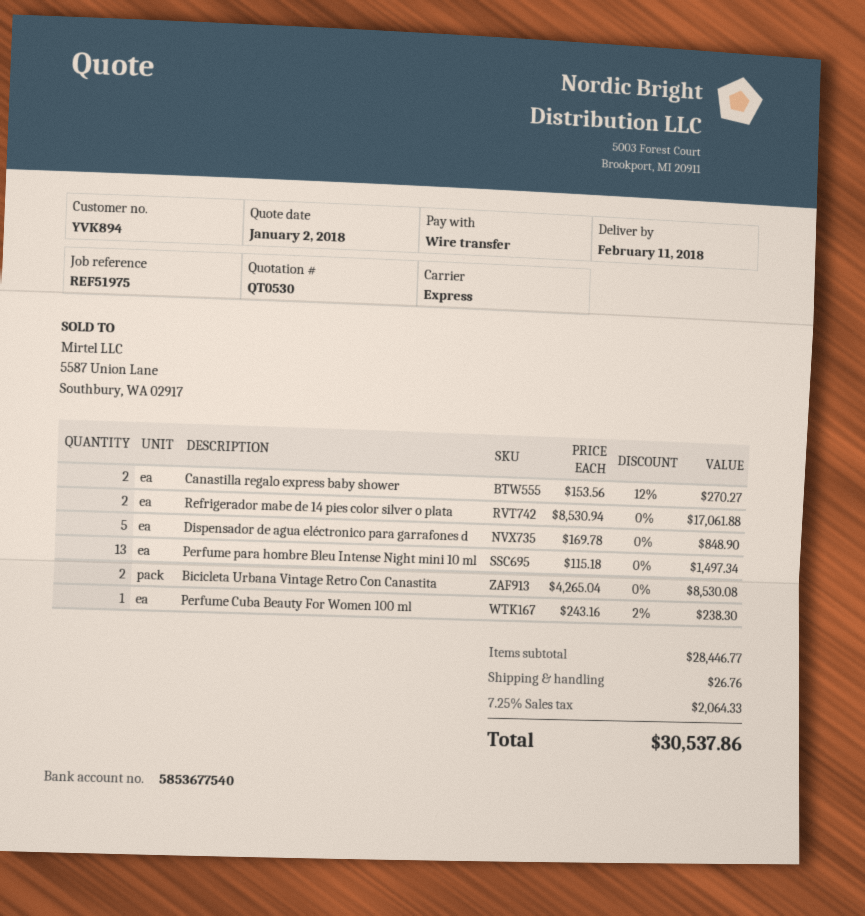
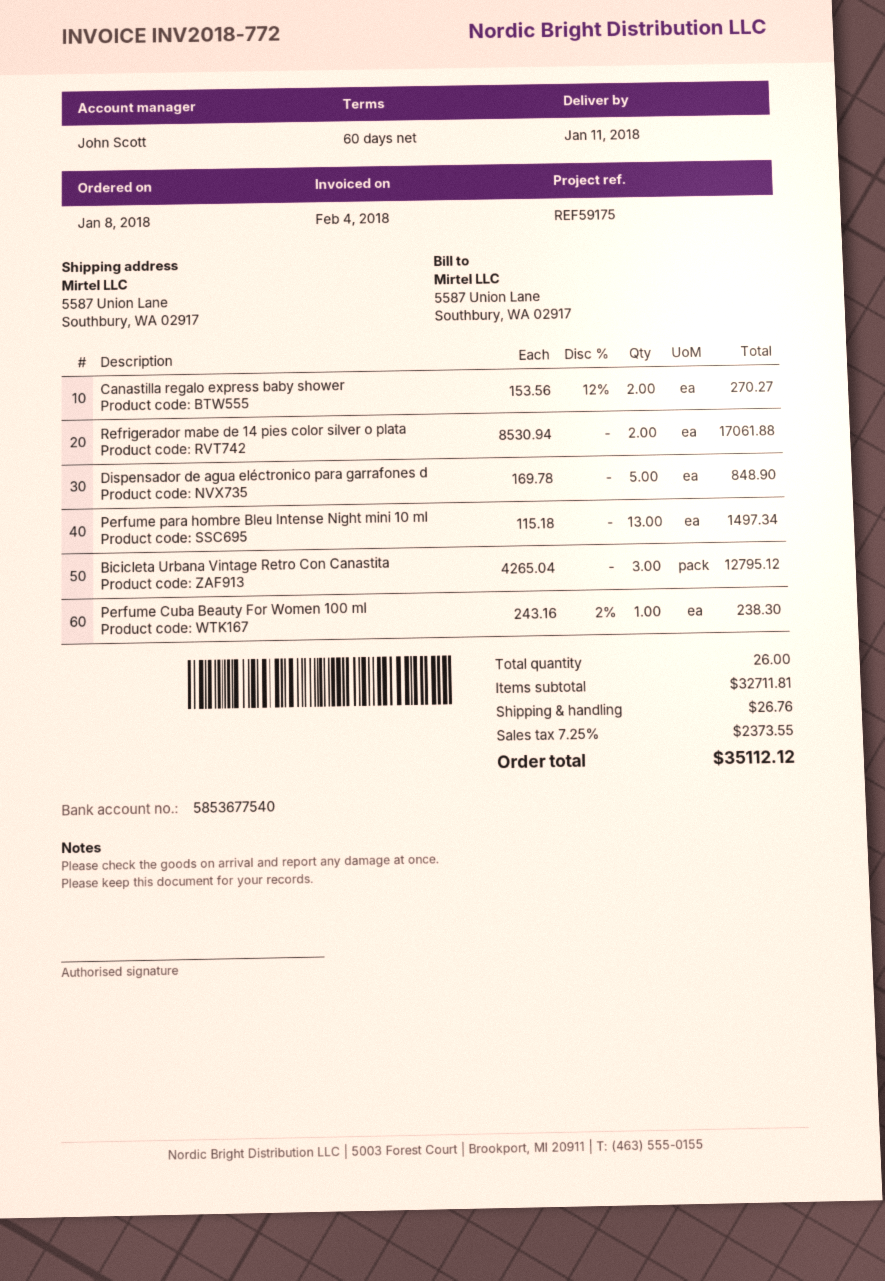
delivery date: 2018-02-11 -> 2018-01-11
reference: REF51975 -> REF59175
Bicicleta Urbana Vintage Retro Con Canastita: 2 x 4265.04 = 8530.08 -> 3 x 4265.04 = 12795.12
subtotal: 28446.77 -> 32711.81
tax: 7.25% = 2064.33 -> 7.25% = 2373.55
total: 30537.86 -> 35112.12

